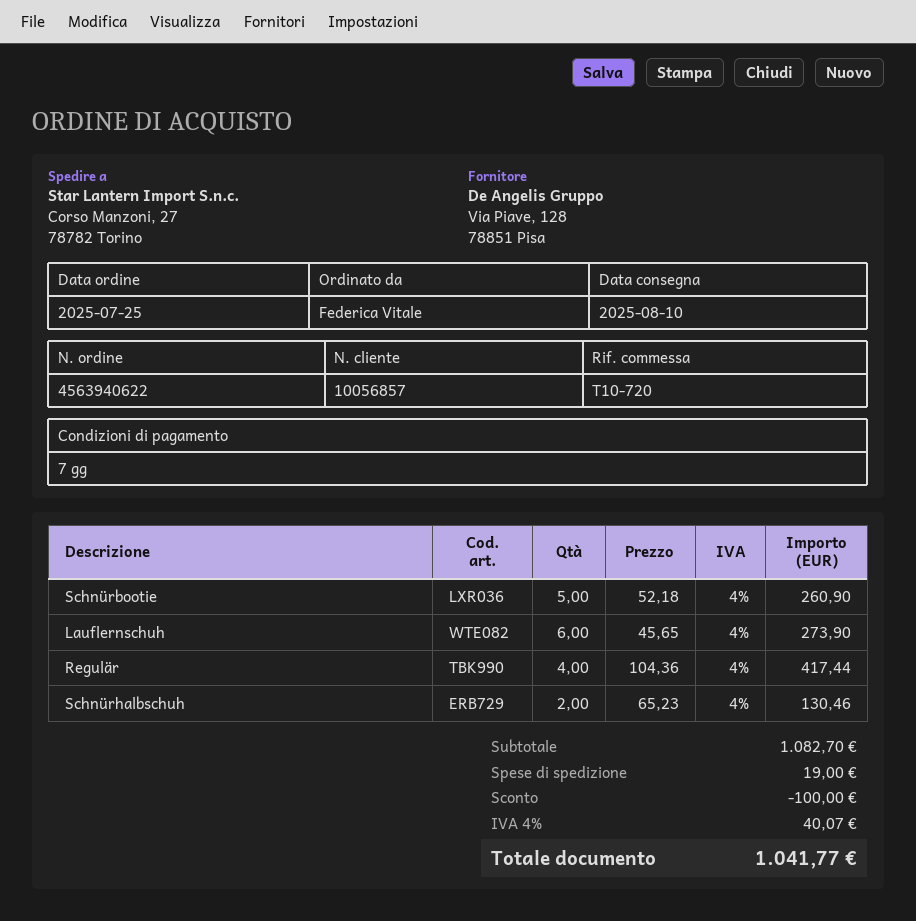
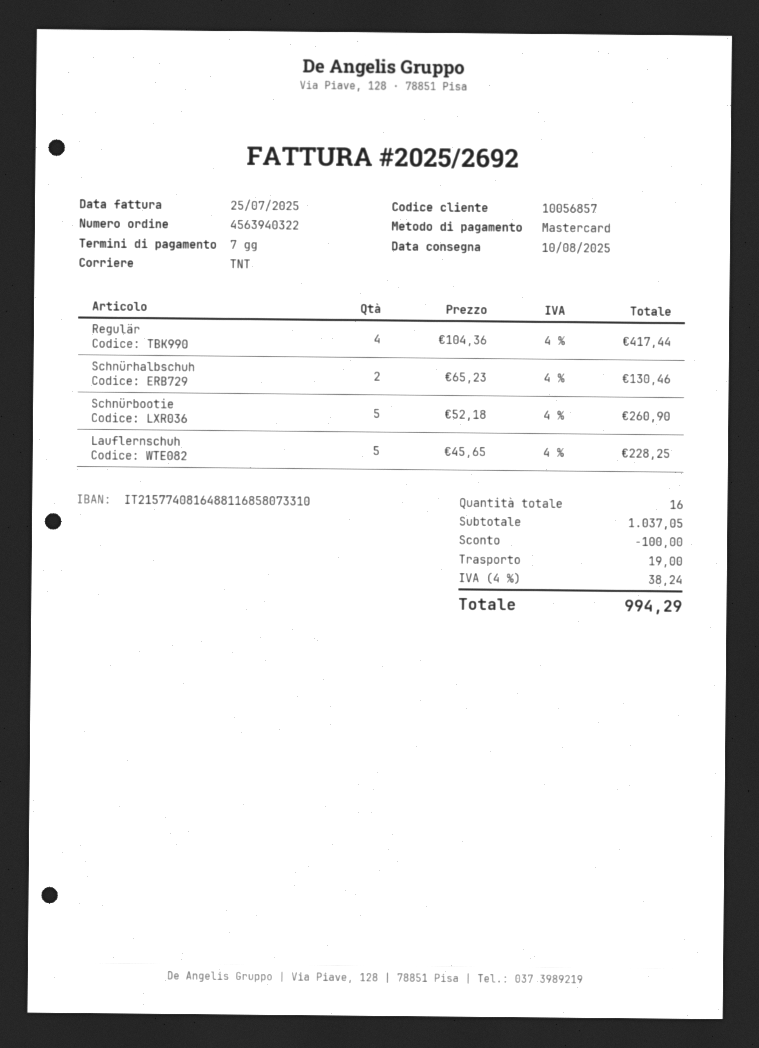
order number: 4563940622 -> 4563940322
Lauflernschuh: 6 x 45.65 = 273.90 -> 5 x 45.65 = 228.25
subtotal: 1082.70 -> 1037.05
tax: 4% = 40.07 -> 4% = 38.24
total: 1041.77 -> 994.29

